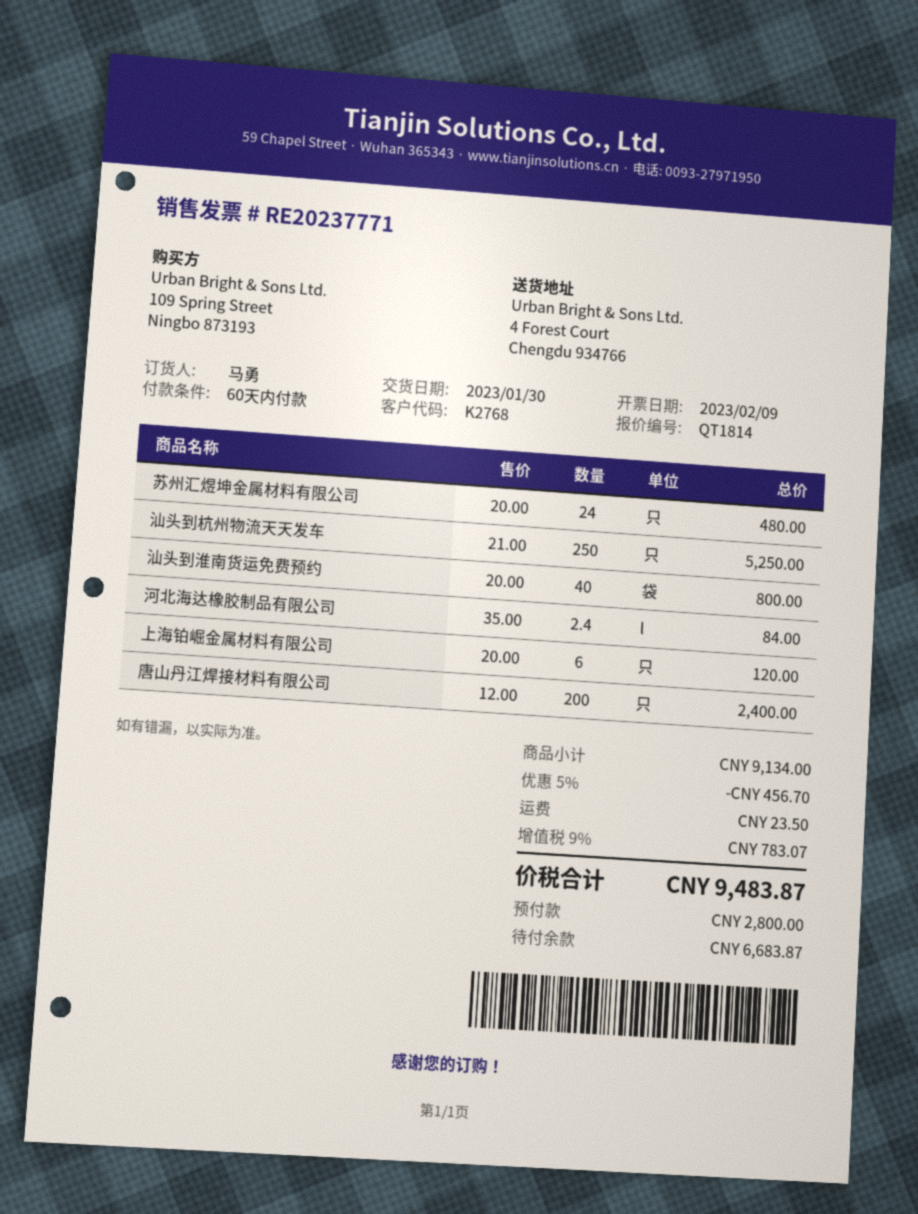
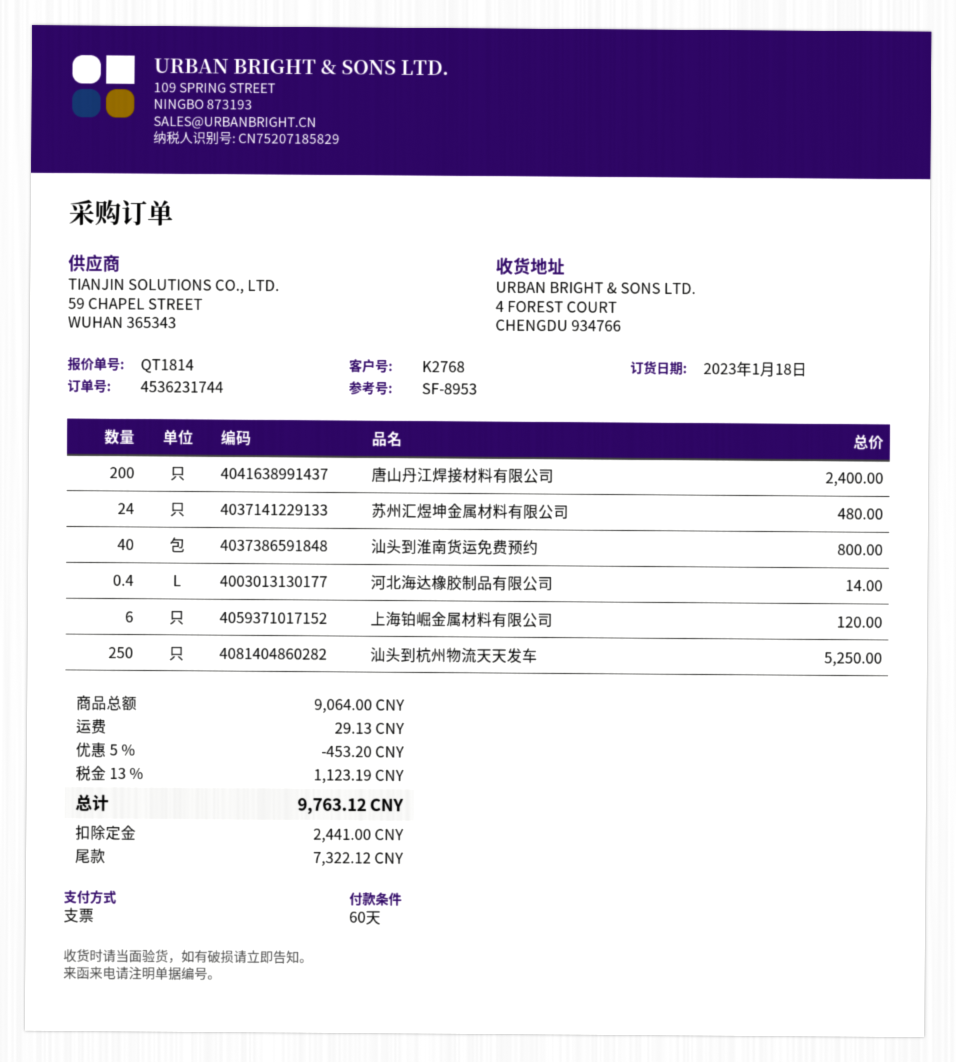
河北海达橡胶制品有限公司: 2.4 for 84.00 -> 0.4 for 14.00
subtotal: 9134.00 -> 9064.00
discount: 5% = 456.70 -> 5% = 453.20
shipping: 23.50 -> 29.13
tax: 9% = 783.07 -> 13% = 1123.19
total: 9483.87 -> 9763.12
deposit: 2800.00 -> 2441.00
balance: 6683.87 -> 7322.12

